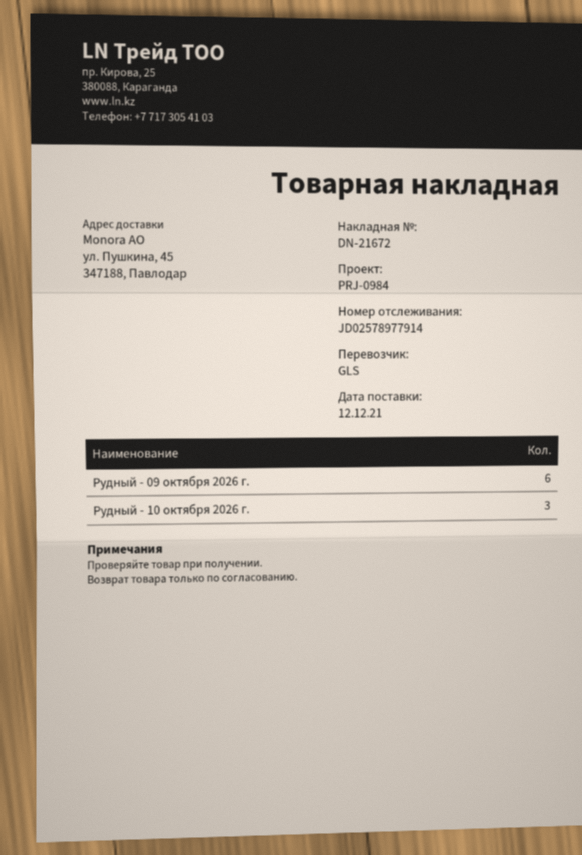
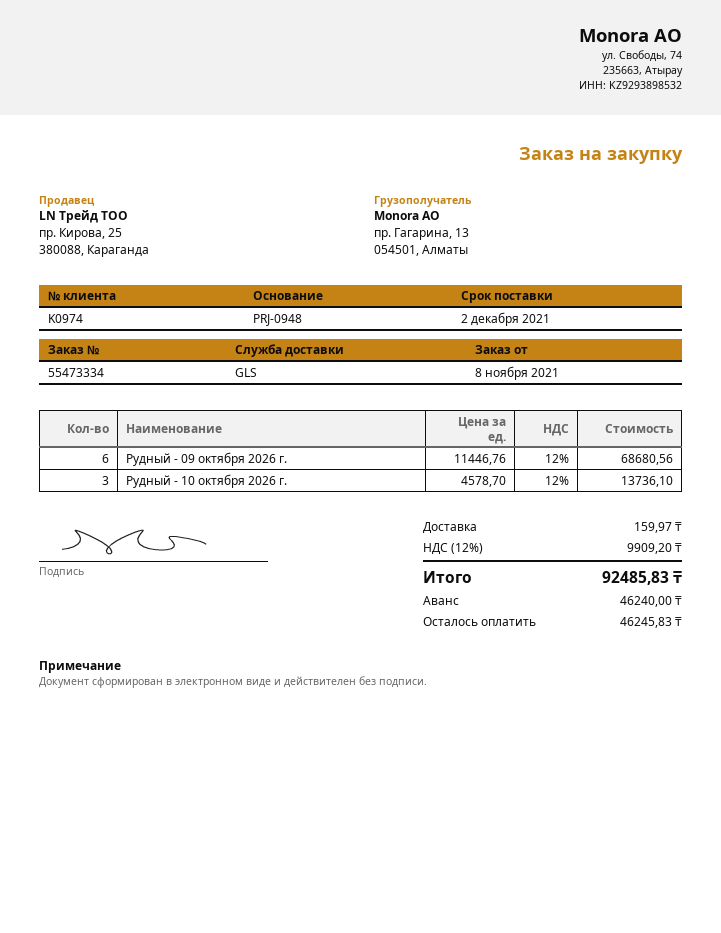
delivery date: 2021-12-12 -> 2021-12-02
reference: PRJ-0984 -> PRJ-0948
ship to: ул. Пушкина, 45, 347188, Павлодар -> пр. Гагарина, 13, 054501, Алматы

